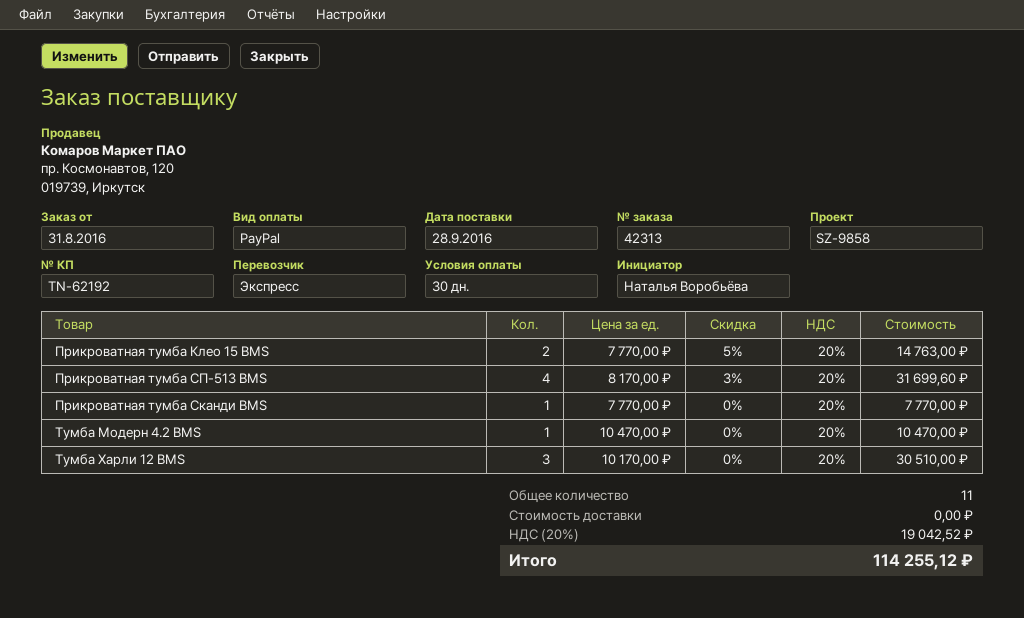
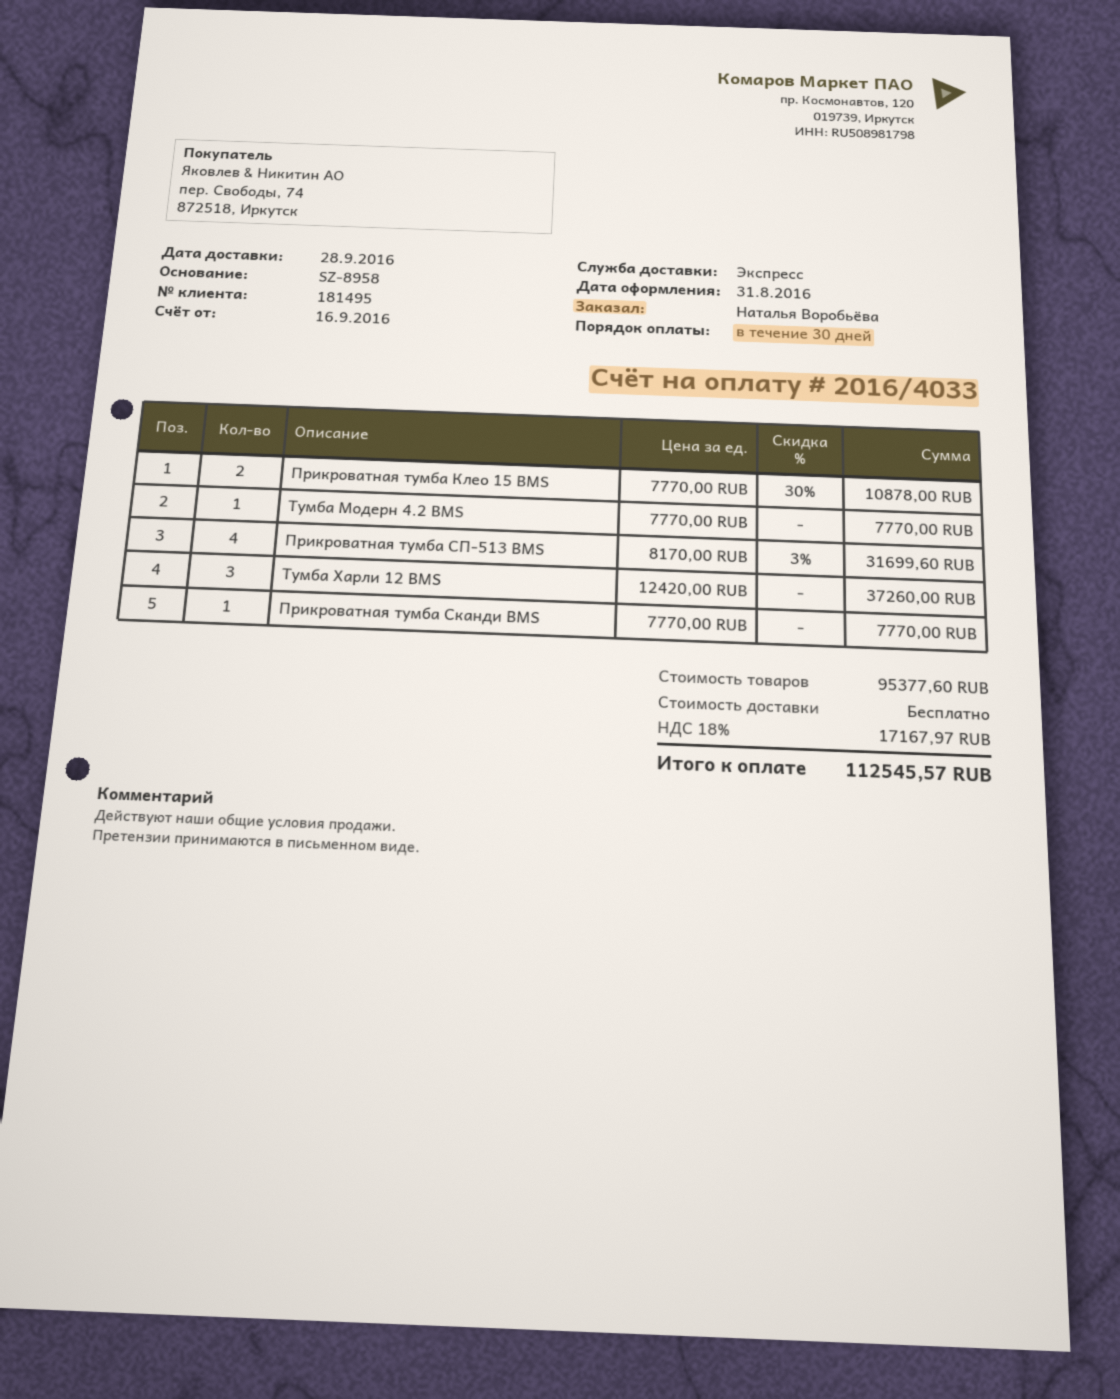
reference: SZ-9858 -> SZ-8958
Прикроватная тумба Клео 15 BMS: 2 x 7770.00 - 5% = 14763.00 -> 2 x 7770.00 - 30% = 10878.00
Тумба Модерн 4.2 BMS: 1 x 10470.00 = 10470.00 -> 1 x 7770.00 = 7770.00
Тумба Харли 12 BMS: 3 x 10170.00 = 30510.00 -> 3 x 12420.00 = 37260.00
tax: 20% = 19042.52 -> 18% = 17167.97
total: 114255.12 -> 112545.57

